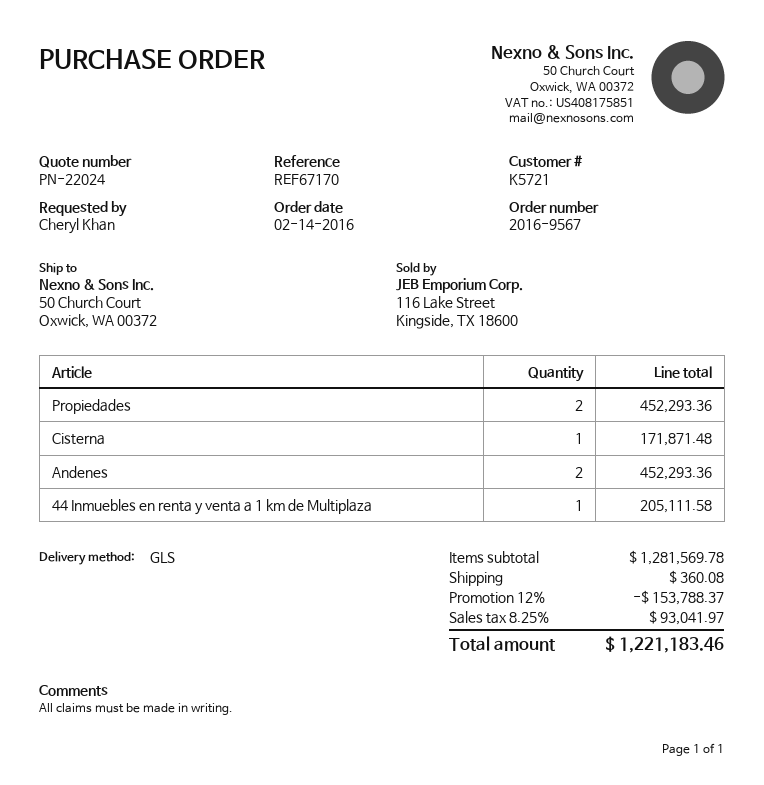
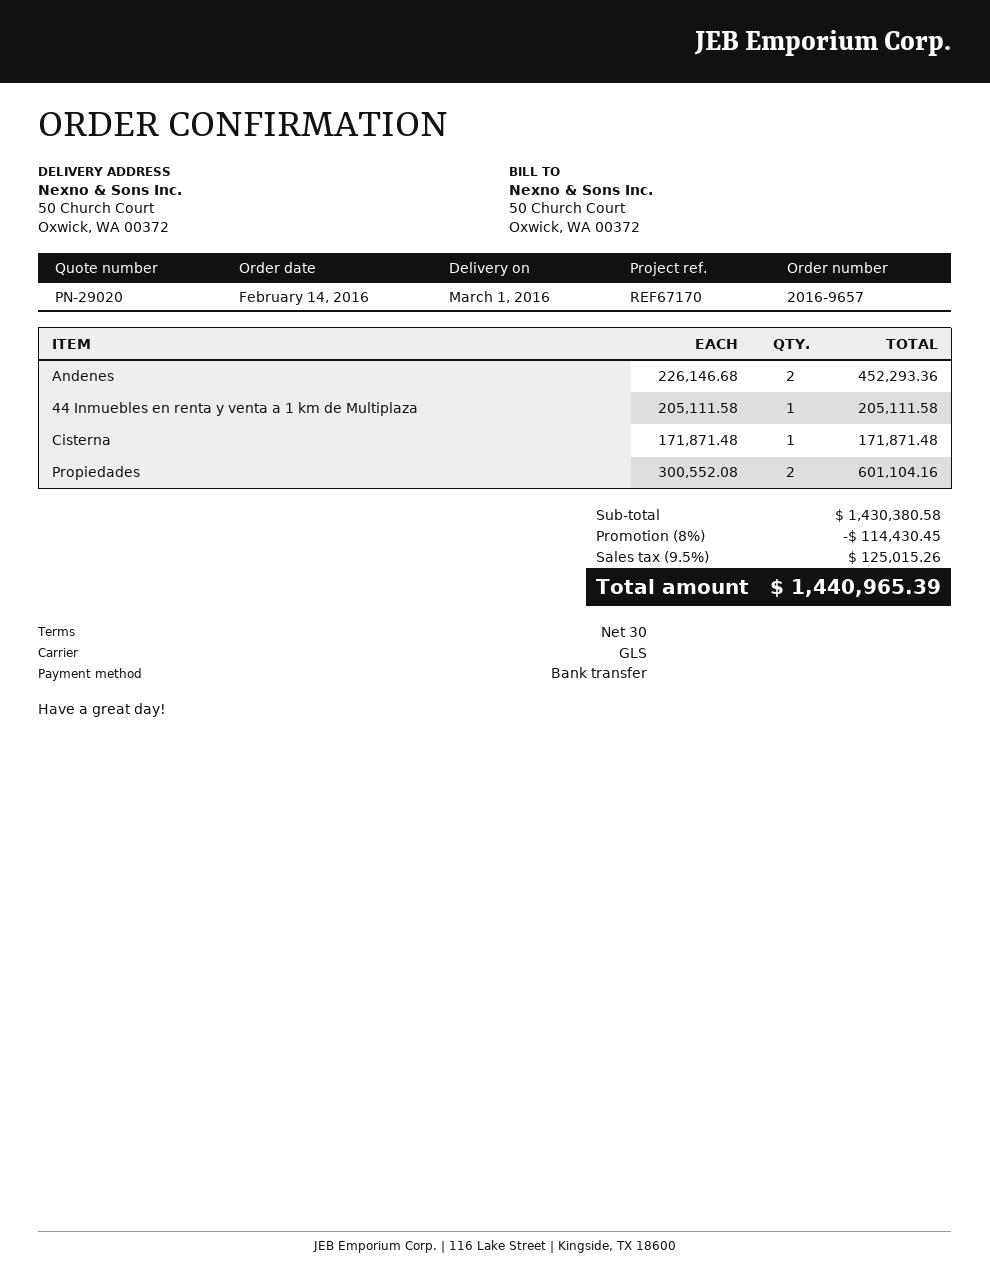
quote number: PN-22024 -> PN-29020
order number: 2016-9567 -> 2016-9657
Propiedades: 2 for 452293.36 -> 2 for 601104.16
subtotal: 1281569.78 -> 1430380.58
discount: 12% = 153788.37 -> 8% = 114430.45
shipping: 360.08 -> none
tax: 8.25% = 93041.97 -> 9.5% = 125015.26
total: 1221183.46 -> 1440965.39

